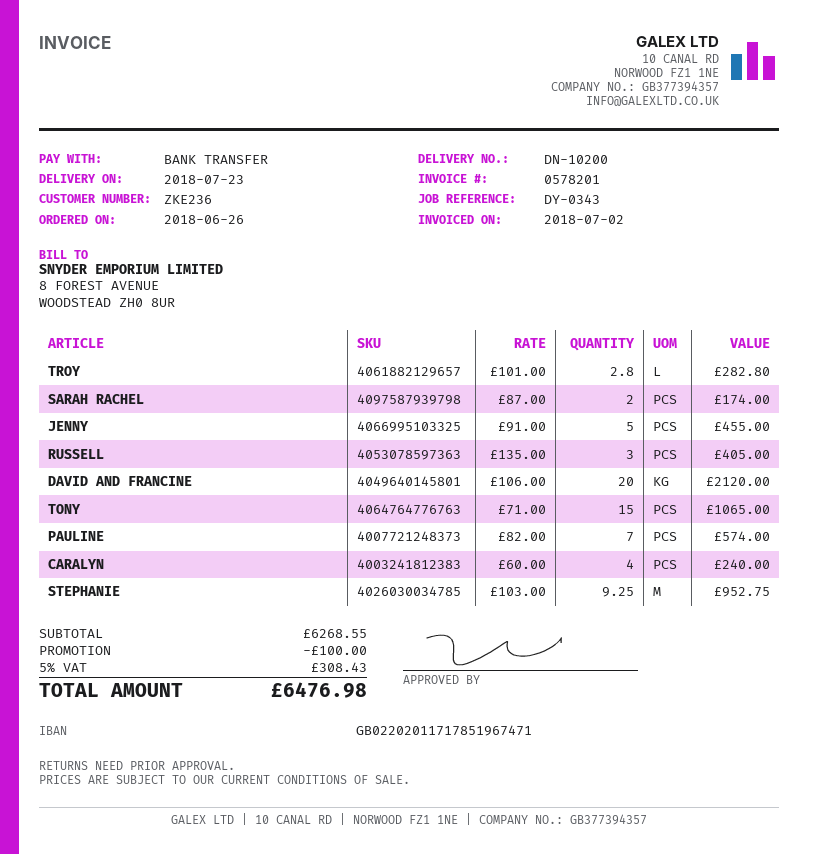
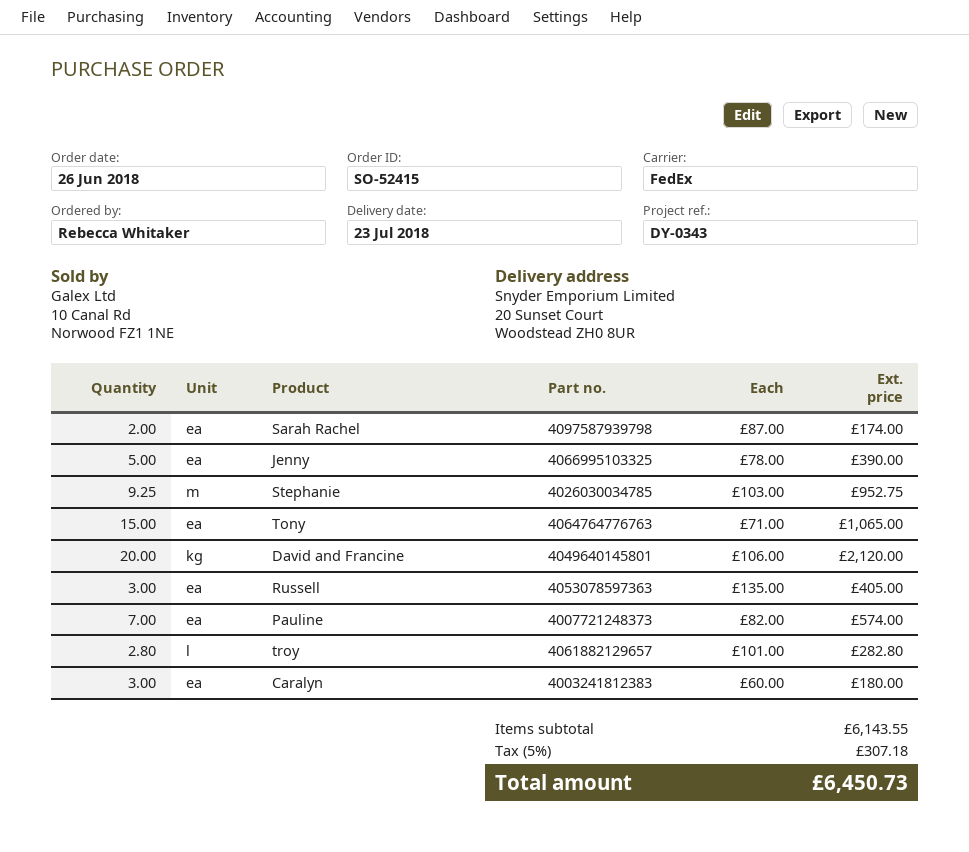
JENNY: 5 x 91.00 = 455.00 -> 5 x 78.00 = 390.00
CARALYN: 4 x 60.00 = 240.00 -> 3 x 60.00 = 180.00
subtotal: 6268.55 -> 6143.55
discount: 100.00 -> none
tax: 5% = 308.43 -> 5% = 307.18
total: 6476.98 -> 6450.73

